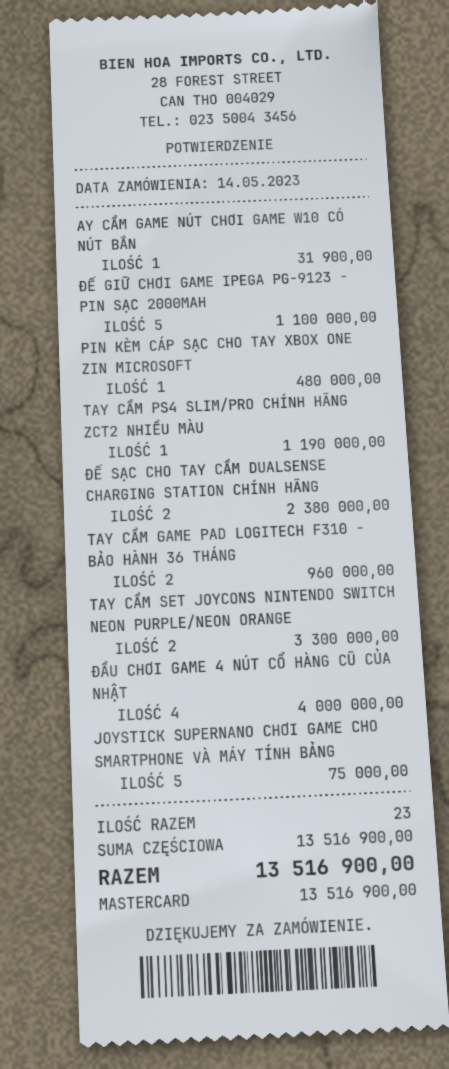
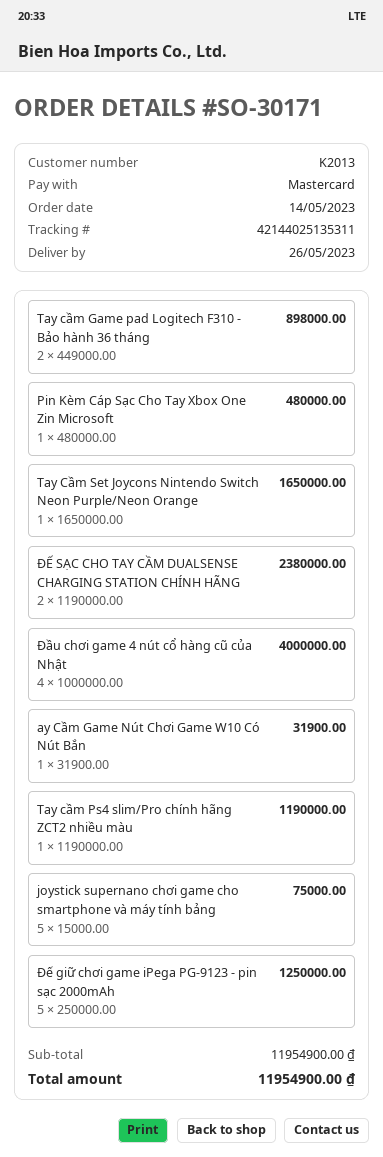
ĐẾ GIỮ CHƠI GAME IPEGA PG-9123 - PIN SẠC 2000MAH: 5 for 1100000.00 -> 5 for 1250000.00
TAY CẦM GAME PAD LOGITECH F310 - BẢO HÀNH 36 THÁNG: 2 for 960000.00 -> 2 for 898000.00
TAY CẦM SET JOYCONS NINTENDO SWITCH NEON PURPLE/NEON ORANGE: 2 for 3300000.00 -> 1 for 1650000.00
subtotal: 13516900.00 -> 11954900.00
total: 13516900.00 -> 11954900.00

